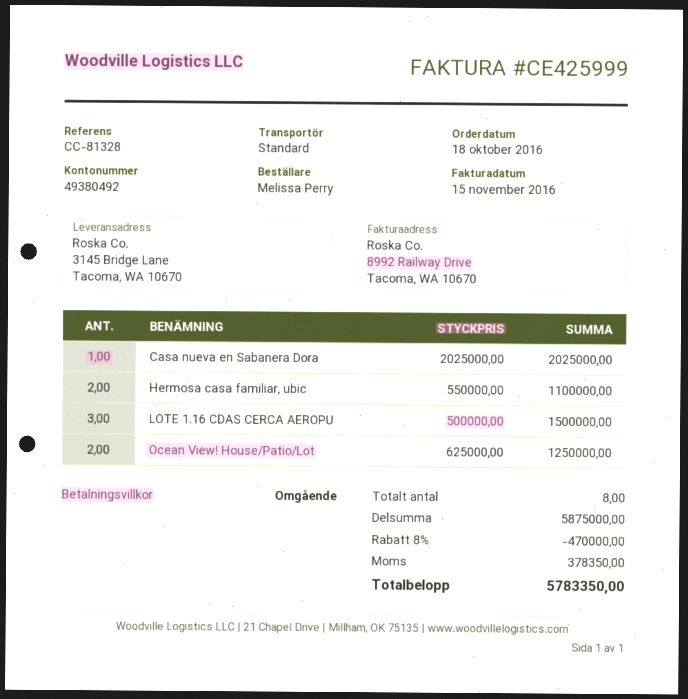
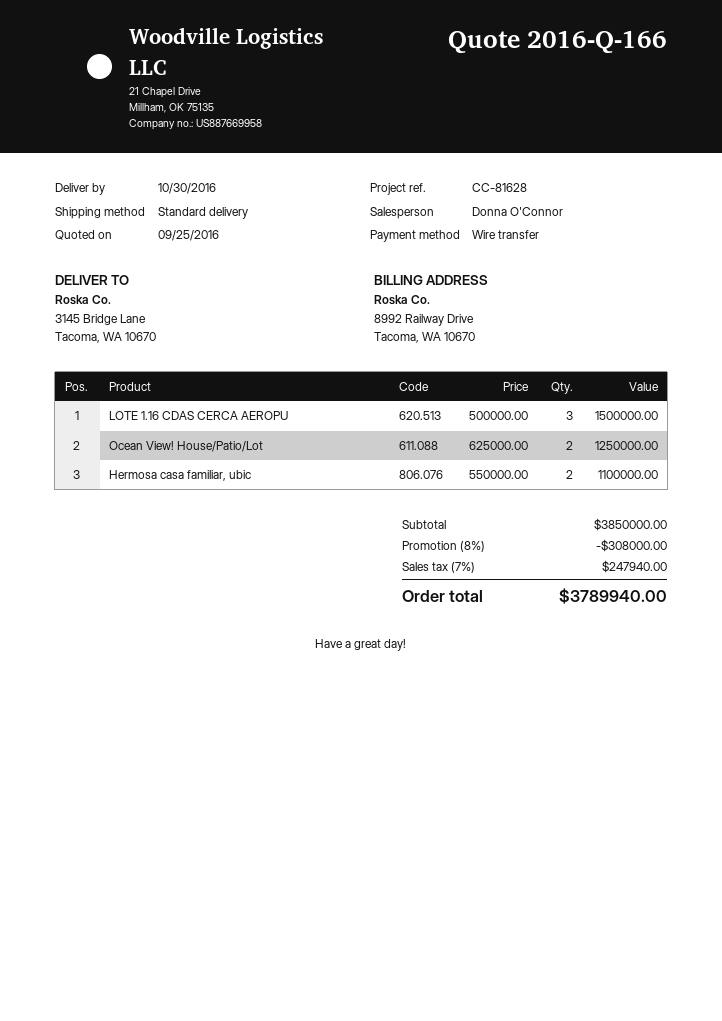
reference: CC-81328 -> CC-81628
Casa nueva en Sabanera Dora: 1 x 2025000.00 = 2025000.00 -> none
subtotal: 5875000.00 -> 3850000.00
discount: 8% = 470000.00 -> 8% = 308000.00
tax: 378350.00 -> 247940.00
total: 5783350.00 -> 3789940.00

